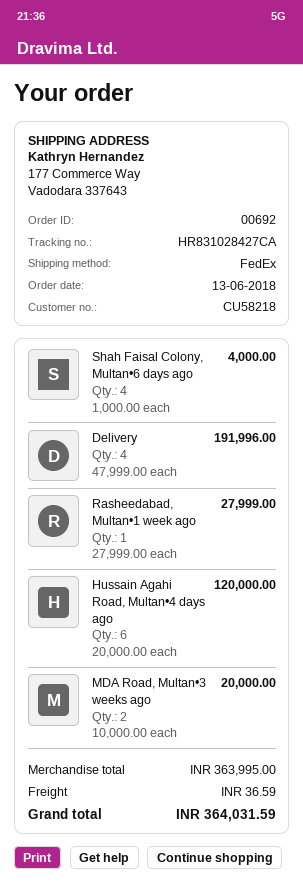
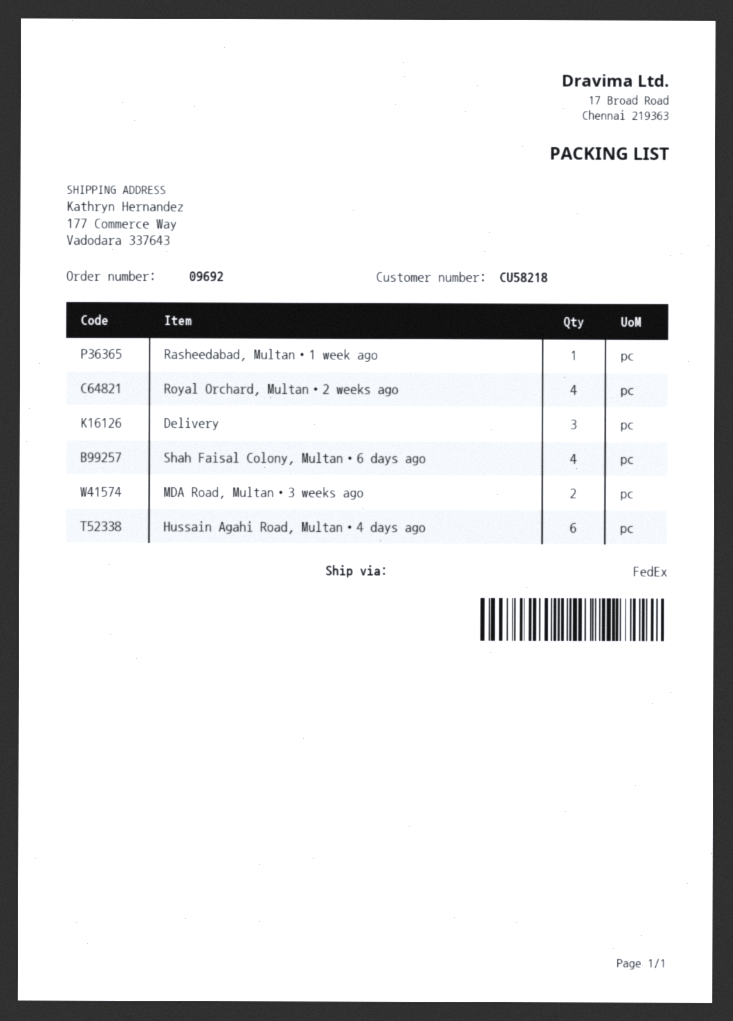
order number: 00692 -> 09692
Delivery: 4 -> 3
Royal Orchard, Multan•2 weeks ago: none -> 4

